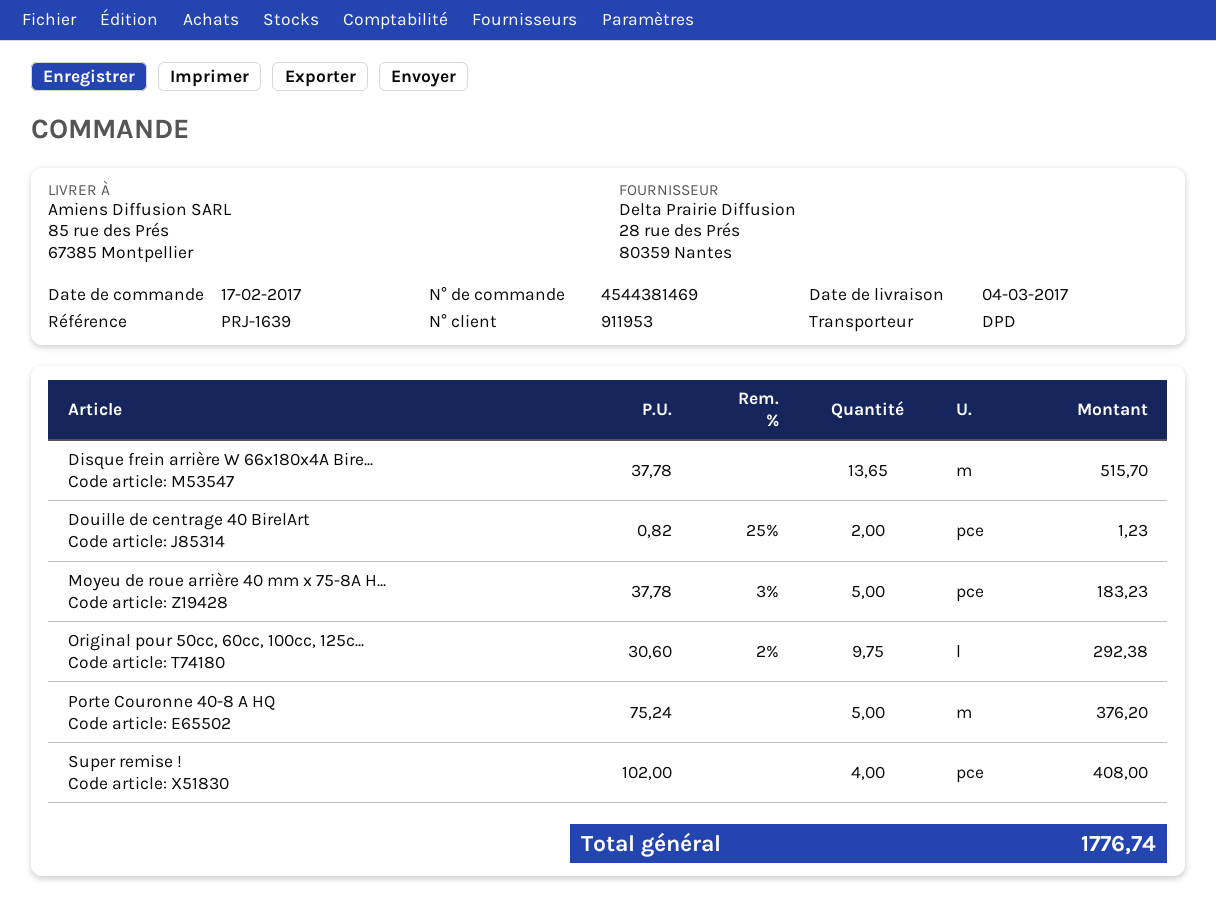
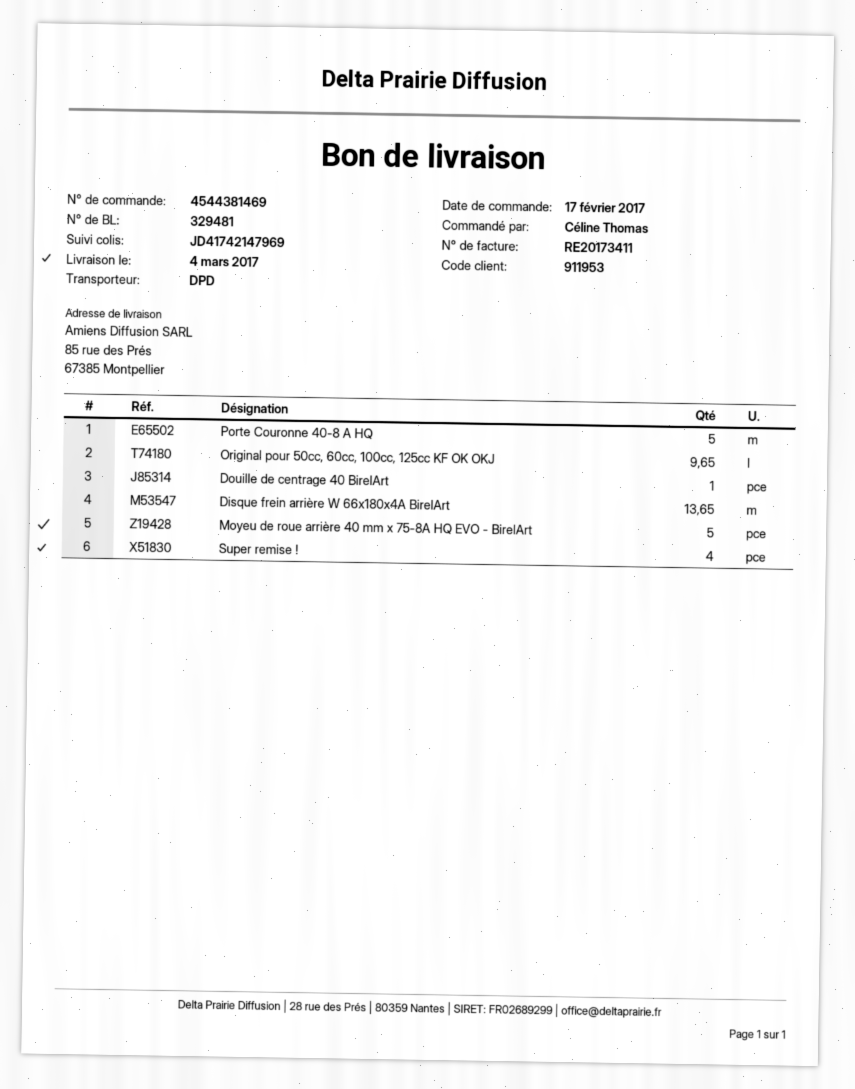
Douille de centrage 40 BirelArt: 2 -> 1
Original pour 50cc, 60cc, 100cc, 125c...: 9.75 -> 9.65

